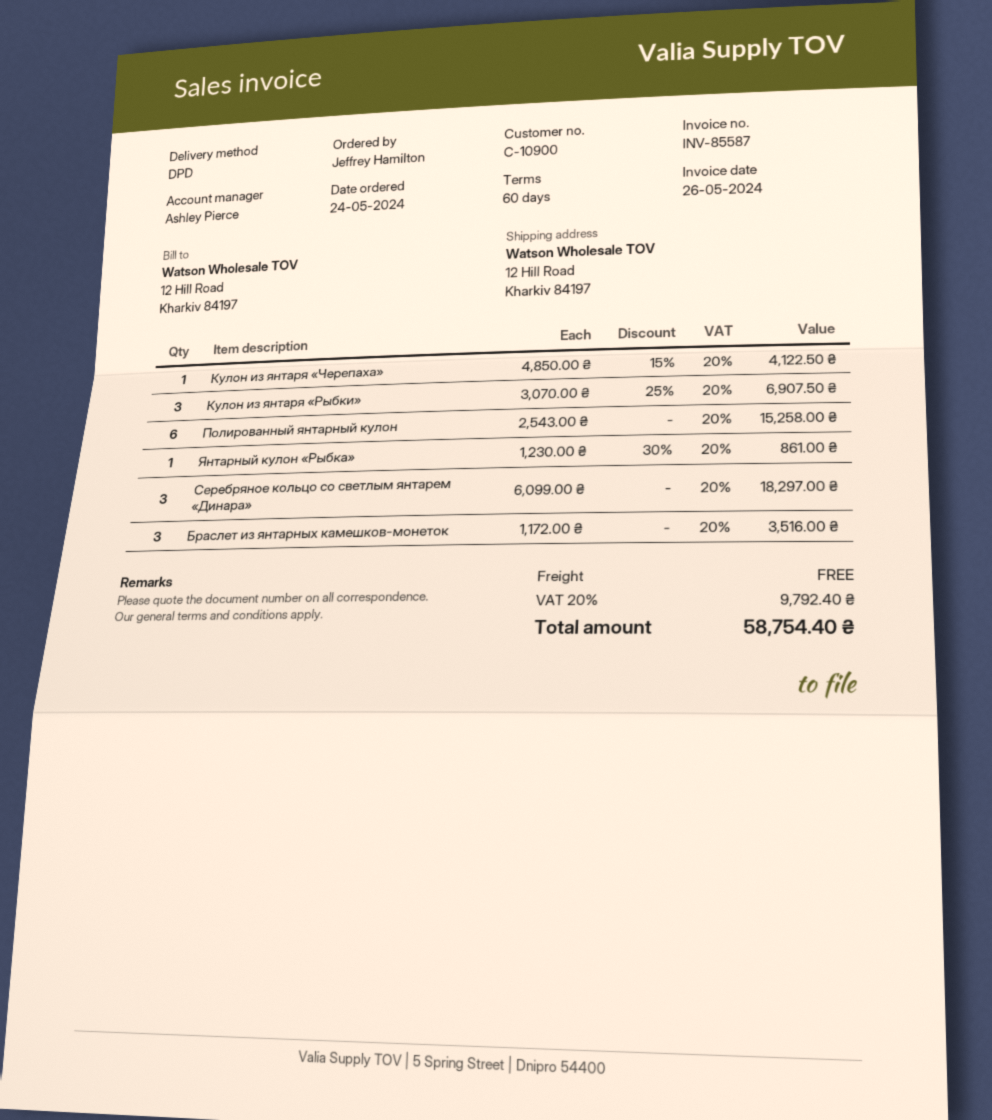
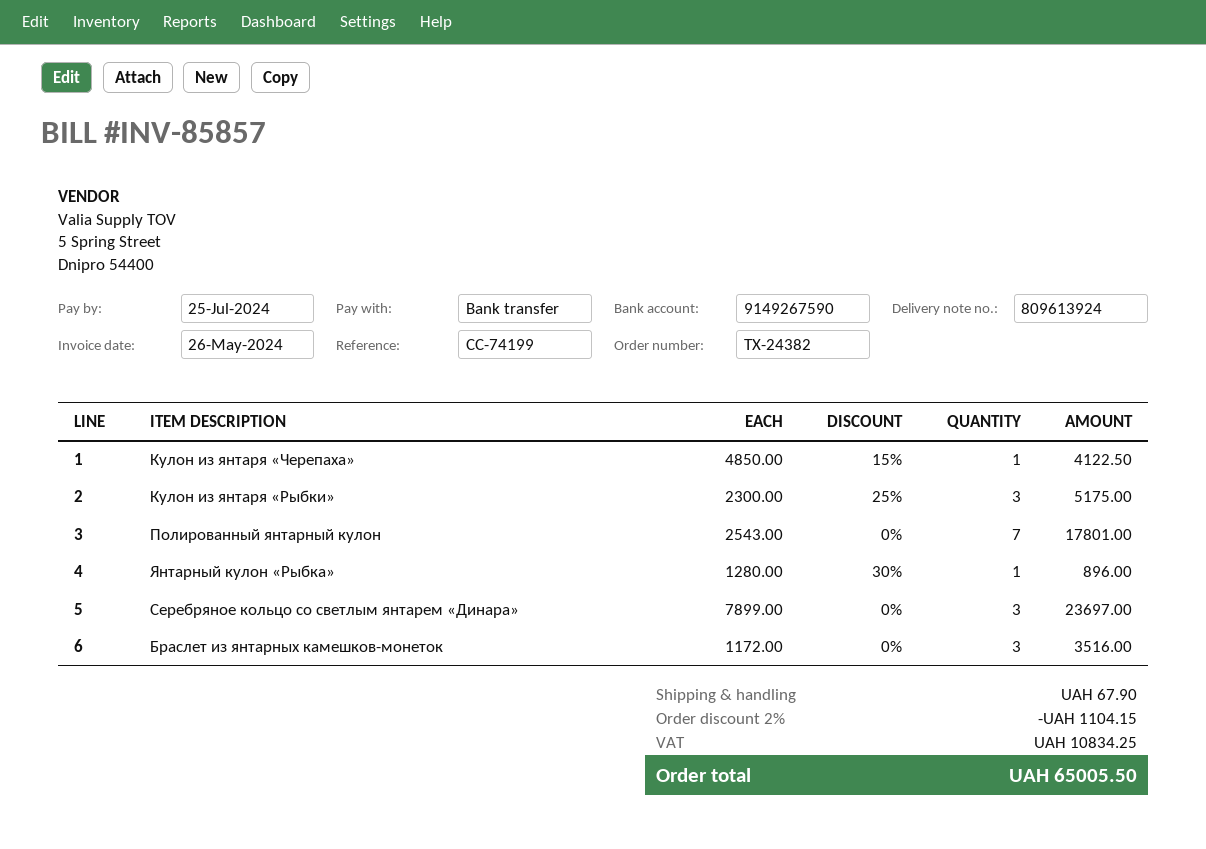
invoice number: INV-85587 -> INV-85857
Кулон из янтаря «Рыбки»: 3 x 3070.00 - 25% = 6907.50 -> 3 x 2300.00 - 25% = 5175.00
Полированный янтарный кулон: 6 x 2543.00 = 15258.00 -> 7 x 2543.00 = 17801.00
Янтарный кулон «Рыбка»: 1 x 1230.00 - 30% = 861.00 -> 1 x 1280.00 - 30% = 896.00
Серебряное кольцо со светлым янтарем «Динара»: 3 x 6099.00 = 18297.00 -> 3 x 7899.00 = 23697.00
discount: none -> 2% = 1104.15
shipping: 0.00 -> 67.90
tax: 9792.40 -> 10834.25
total: 58754.40 -> 65005.50

